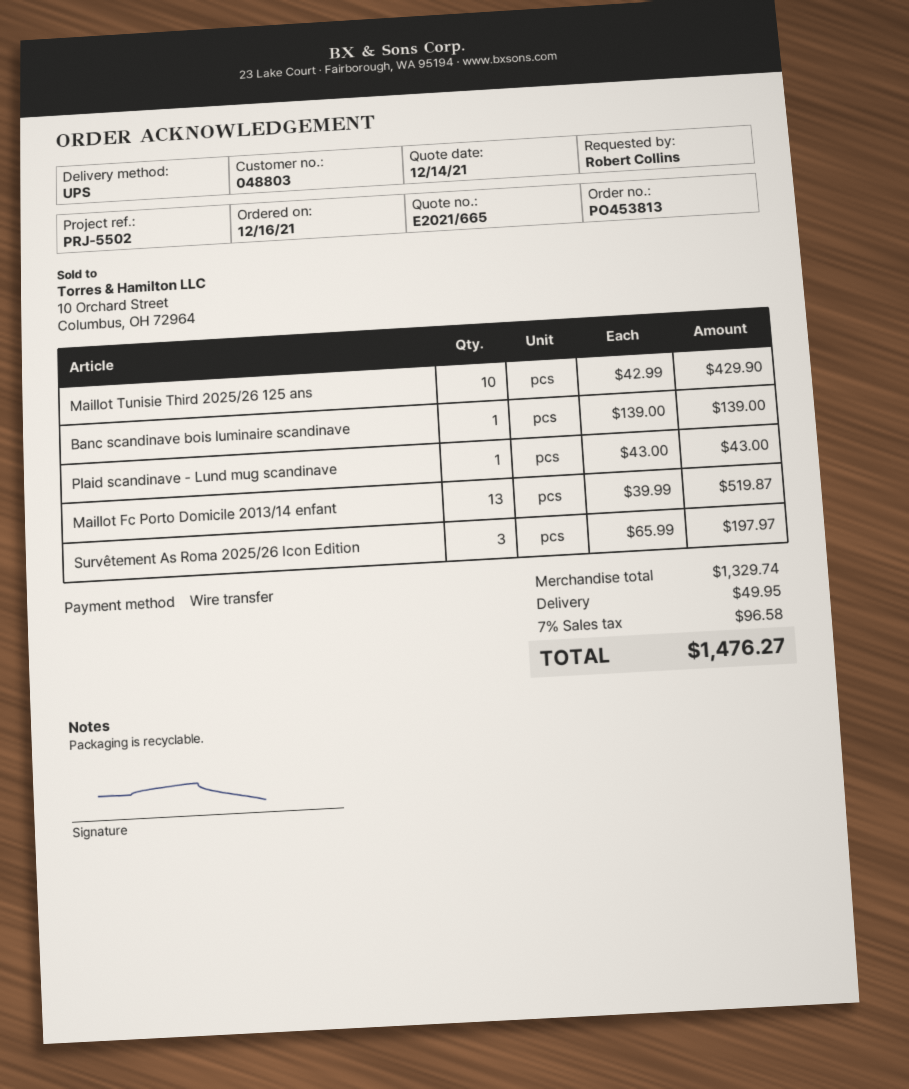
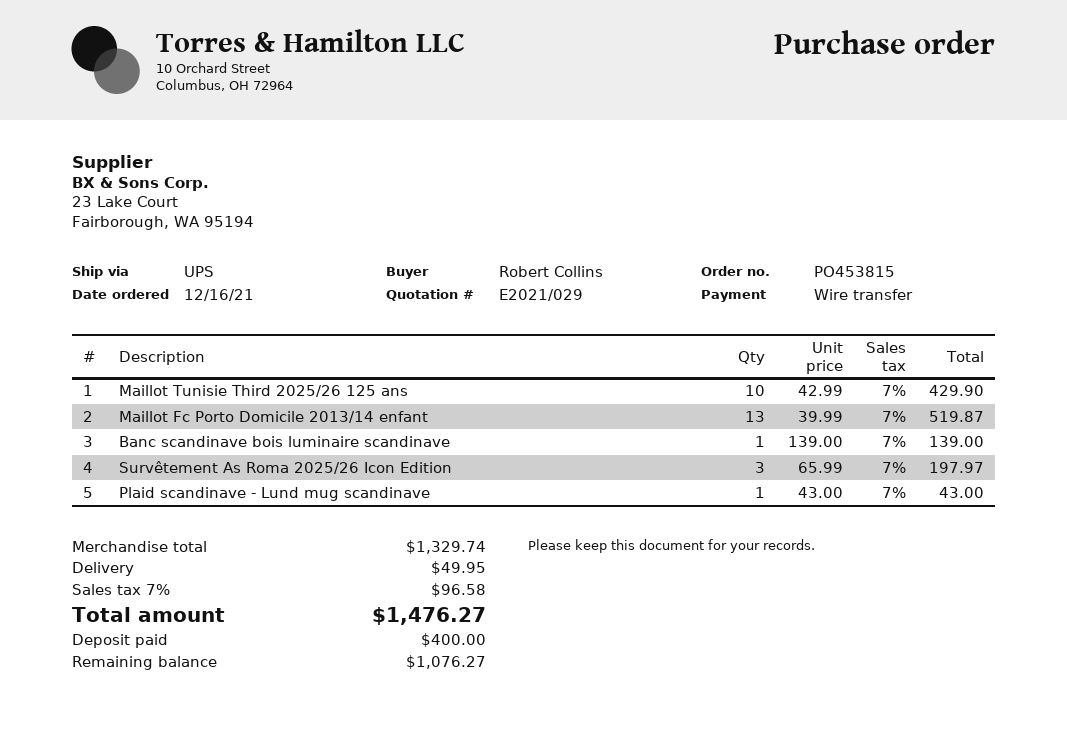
quote number: E2021/665 -> E2021/029
order number: PO453813 -> PO453815

